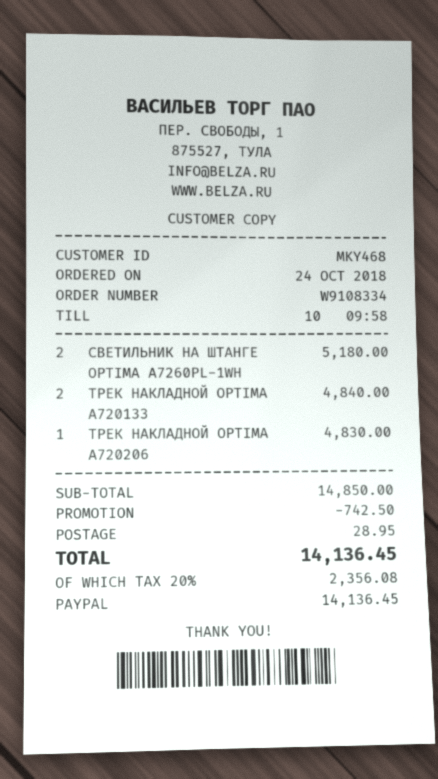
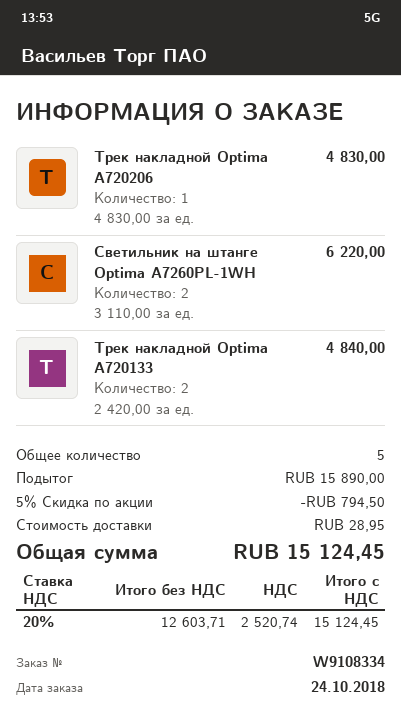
СВЕТИЛЬНИК НА ШТАНГЕ OPTIMA A7260PL-1WH: 2 for 5180.00 -> 2 for 6220.00
subtotal: 14850.00 -> 15890.00
discount: 742.50 -> 794.50
tax: 20% = 2356.08 -> 20% = 2520.74
total: 14136.45 -> 15124.45

